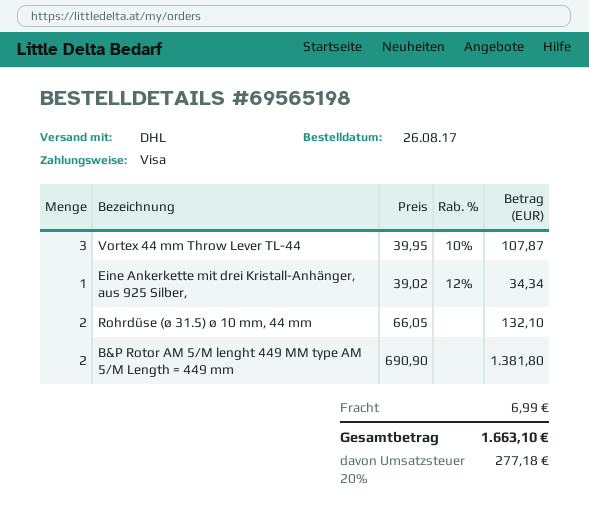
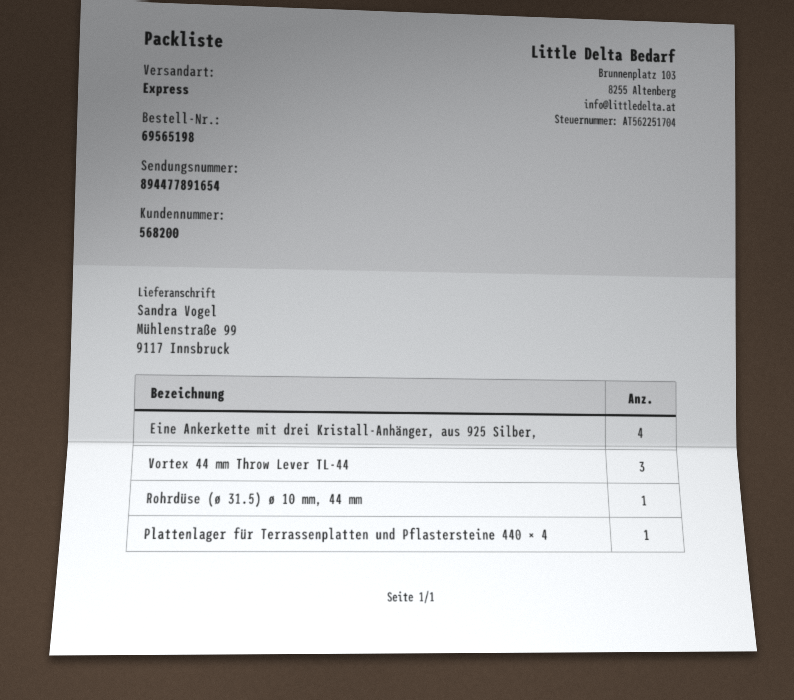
shipping method: DHL -> express
Eine Ankerkette mit drei Kristall-Anhänger, aus 925 Silber,: 1 -> 4
Rohrdüse (ø 31.5) ø 10 mm, 44 mm: 2 -> 1
B&P Rotor AM 5/M lenght 449 MM type AM 5/M Length = 449 mm: 2 -> none
Plattenlager für Terrassenplatten und Pflastersteine 440 × 4: none -> 1

